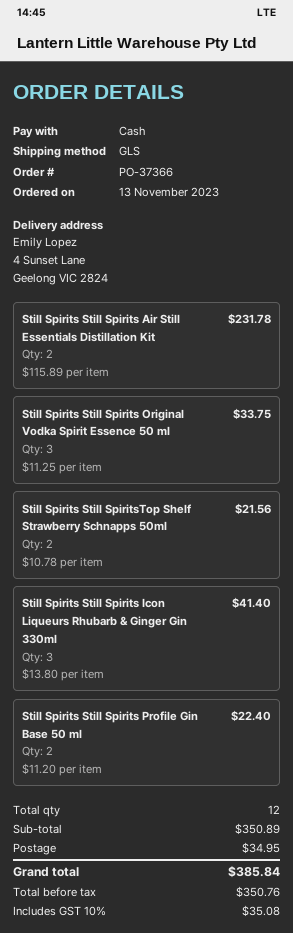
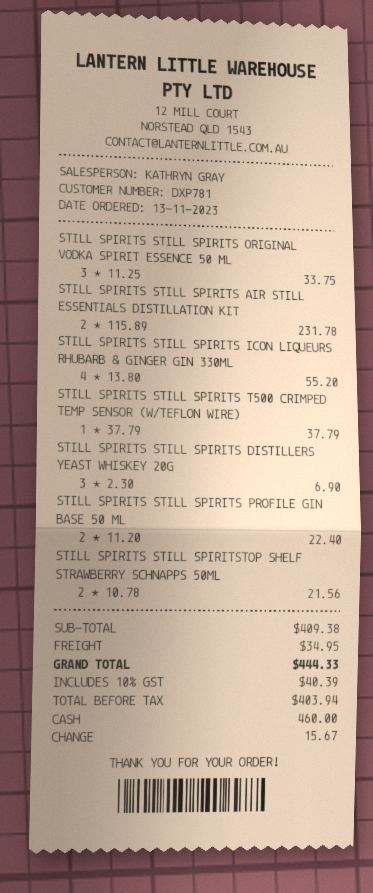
Still Spirits Still Spirits Icon Liqueurs Rhubarb & Ginger Gin 330ml: 3 x 13.80 = 41.40 -> 4 x 13.80 = 55.20
STILL SPIRITS STILL SPIRITS T500 CRIMPED TEMP SENSOR (W/TEFLON WIRE): none -> 1 x 37.79 = 37.79
STILL SPIRITS STILL SPIRITS DISTILLERS YEAST WHISKEY 20G: none -> 3 x 2.30 = 6.90
subtotal: 350.89 -> 409.38
net: 350.76 -> 403.94
tax: 10% = 35.08 -> 10% = 40.39
total: 385.84 -> 444.33

